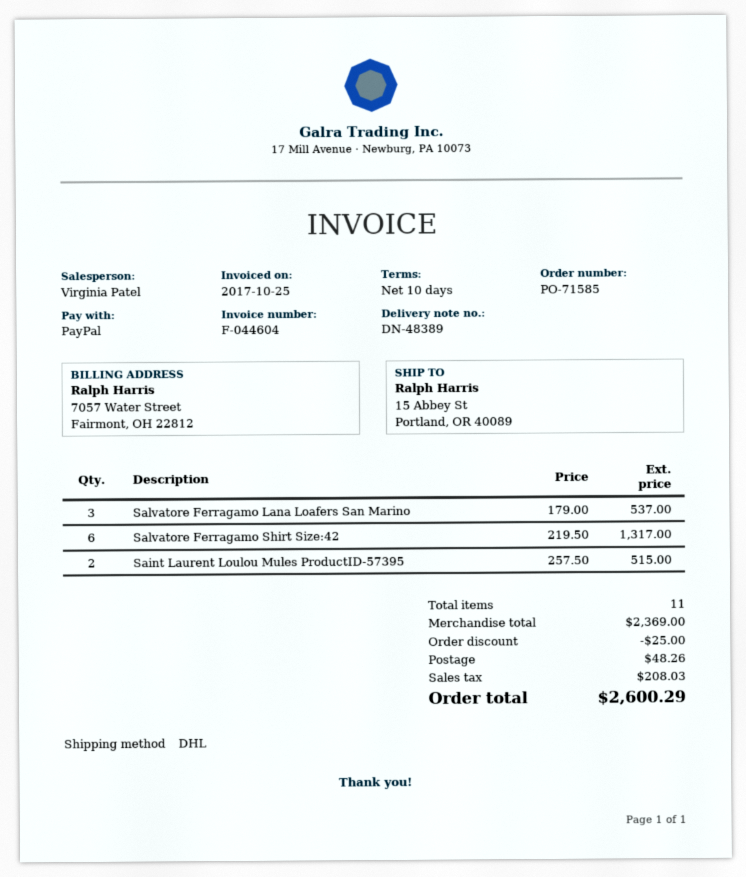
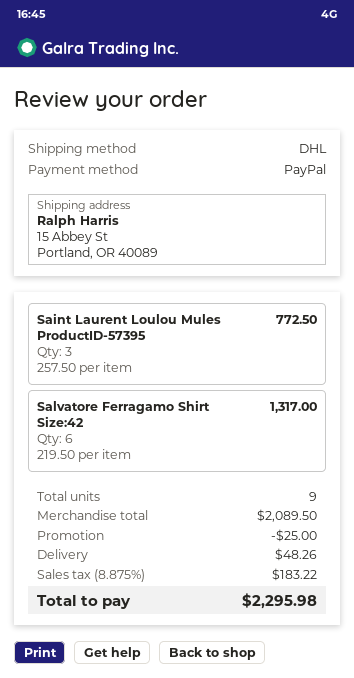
Salvatore Ferragamo Lana Loafers San Marino: 3 x 179.00 = 537.00 -> none
Saint Laurent Loulou Mules ProductID-57395: 2 x 257.50 = 515.00 -> 3 x 257.50 = 772.50
total quantity: 11 -> 9
subtotal: 2369.00 -> 2089.50
tax: 208.03 -> 183.22
total: 2600.29 -> 2295.98

